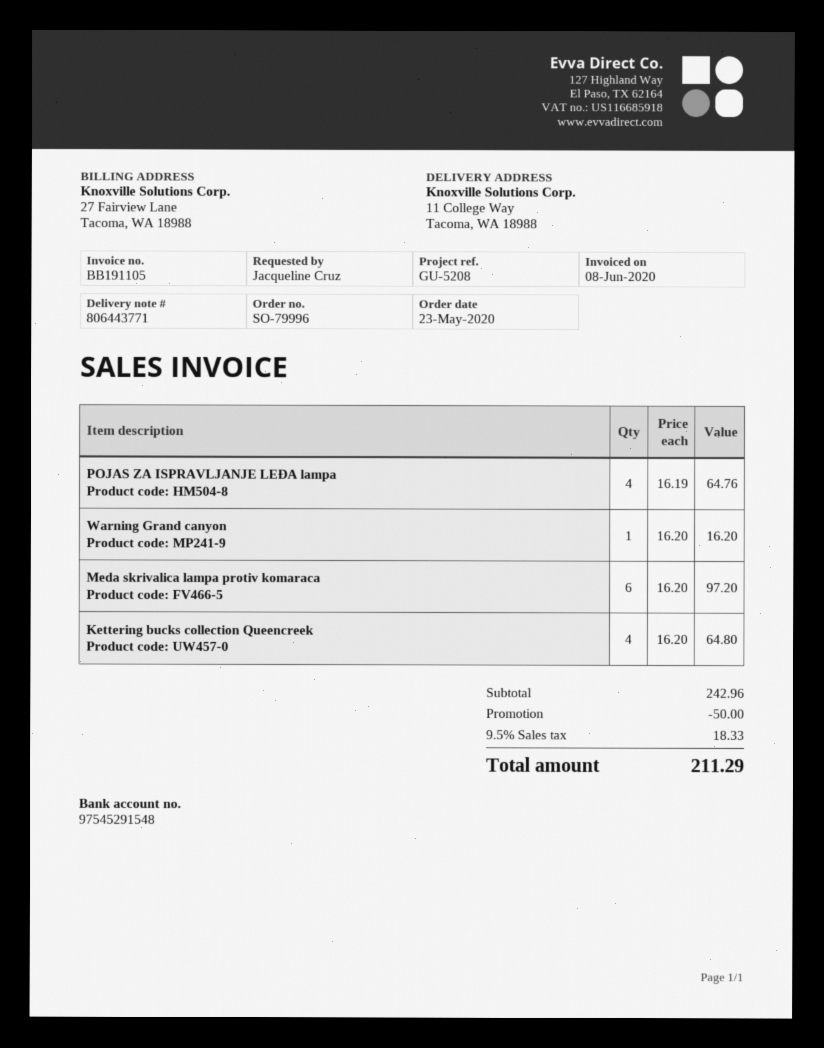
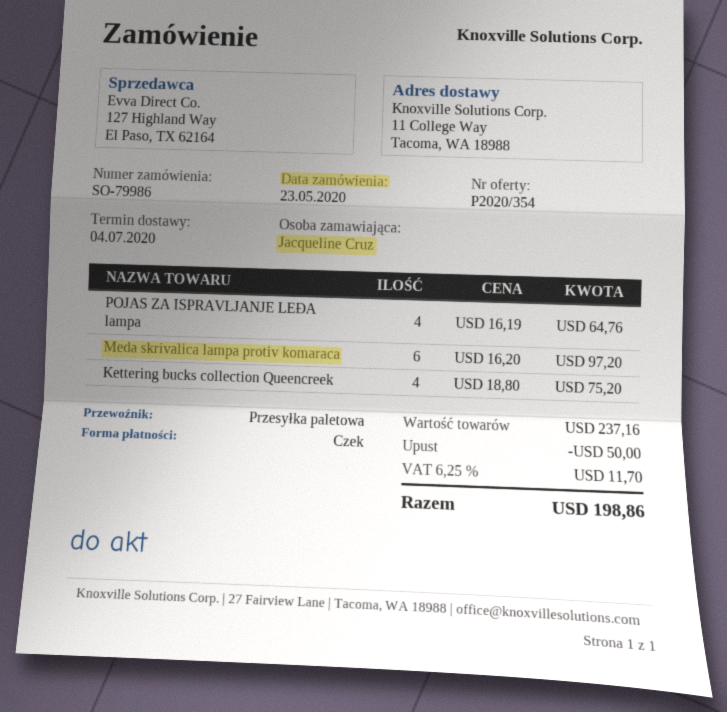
order number: SO-79996 -> SO-79986
Warning Grand canyon: 1 x 16.20 = 16.20 -> none
Kettering bucks collection Queencreek: 4 x 16.20 = 64.80 -> 4 x 18.80 = 75.20
subtotal: 242.96 -> 237.16
tax: 9.5% = 18.33 -> 6.25% = 11.70
total: 211.29 -> 198.86

